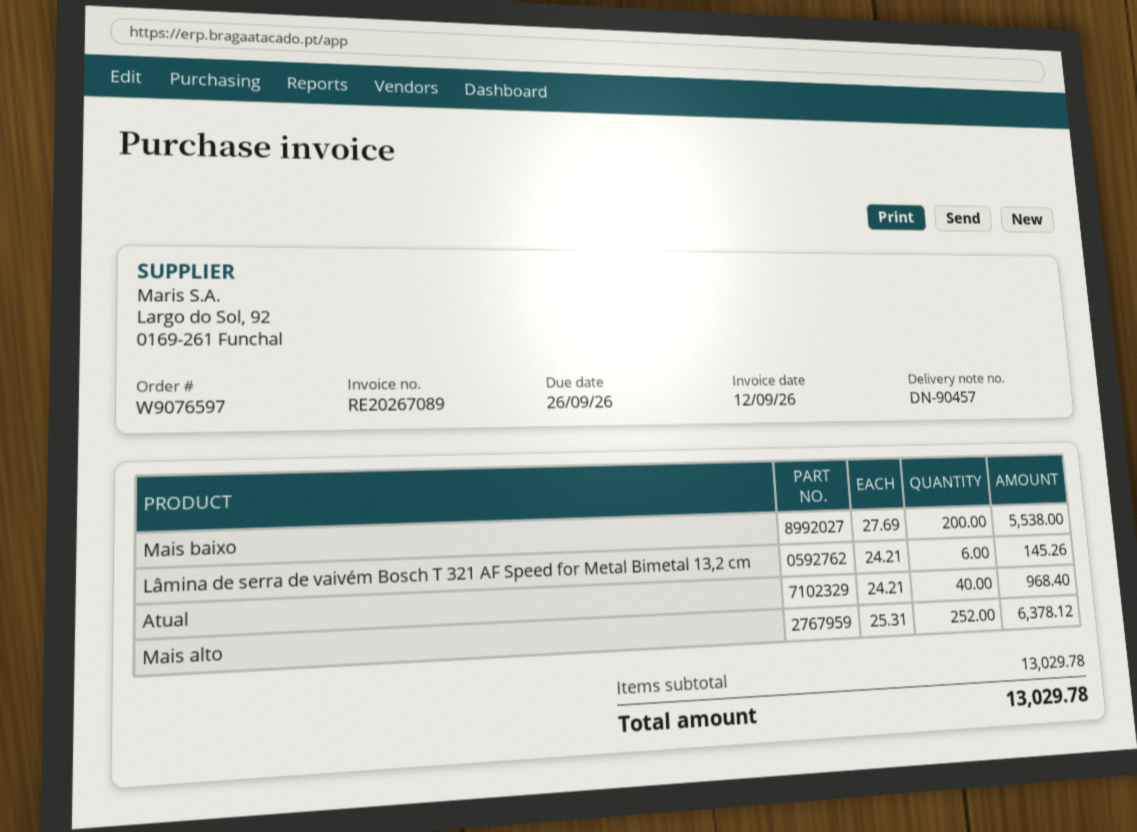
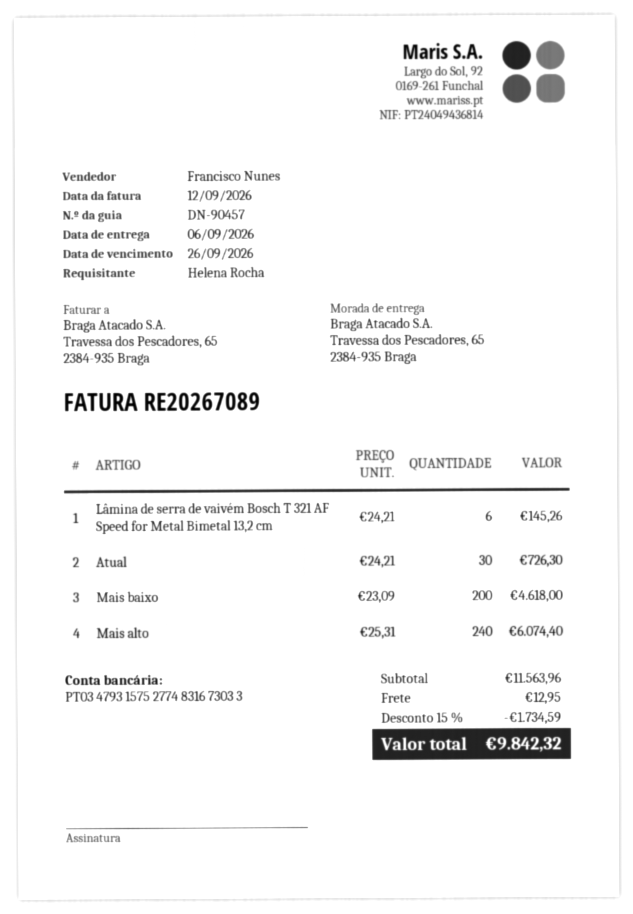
Mais baixo: 200 x 27.69 = 5538.00 -> 200 x 23.09 = 4618.00
Atual: 40 x 24.21 = 968.40 -> 30 x 24.21 = 726.30
Mais alto: 252 x 25.31 = 6378.12 -> 240 x 25.31 = 6074.40
subtotal: 13029.78 -> 11563.96
discount: none -> 15% = 1734.59
shipping: none -> 12.95
total: 13029.78 -> 9842.32

